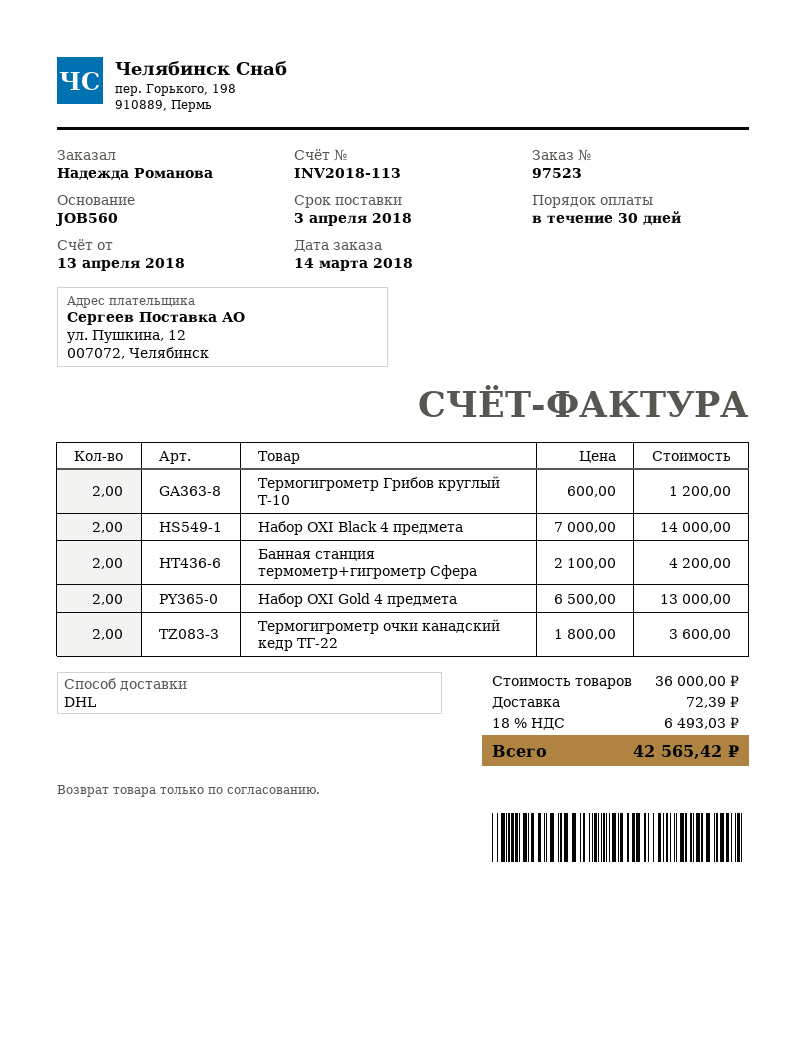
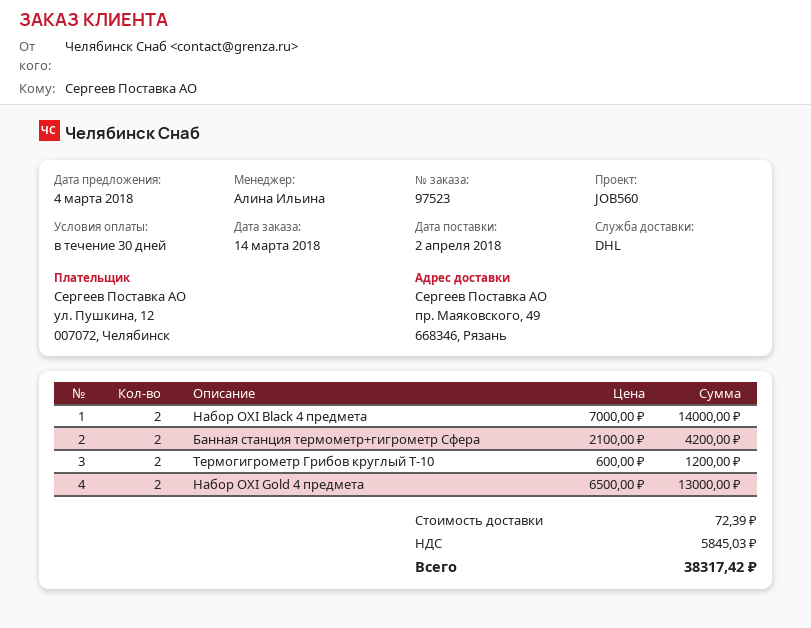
delivery date: 2018-04-03 -> 2018-04-02
Термогигрометр очки канадский кедр ТГ-22: 2 x 1800.00 = 3600.00 -> none
tax: 6493.03 -> 5845.03
total: 42565.42 -> 38317.42

